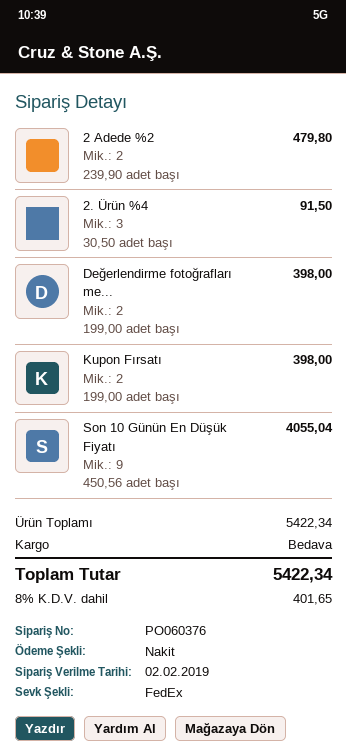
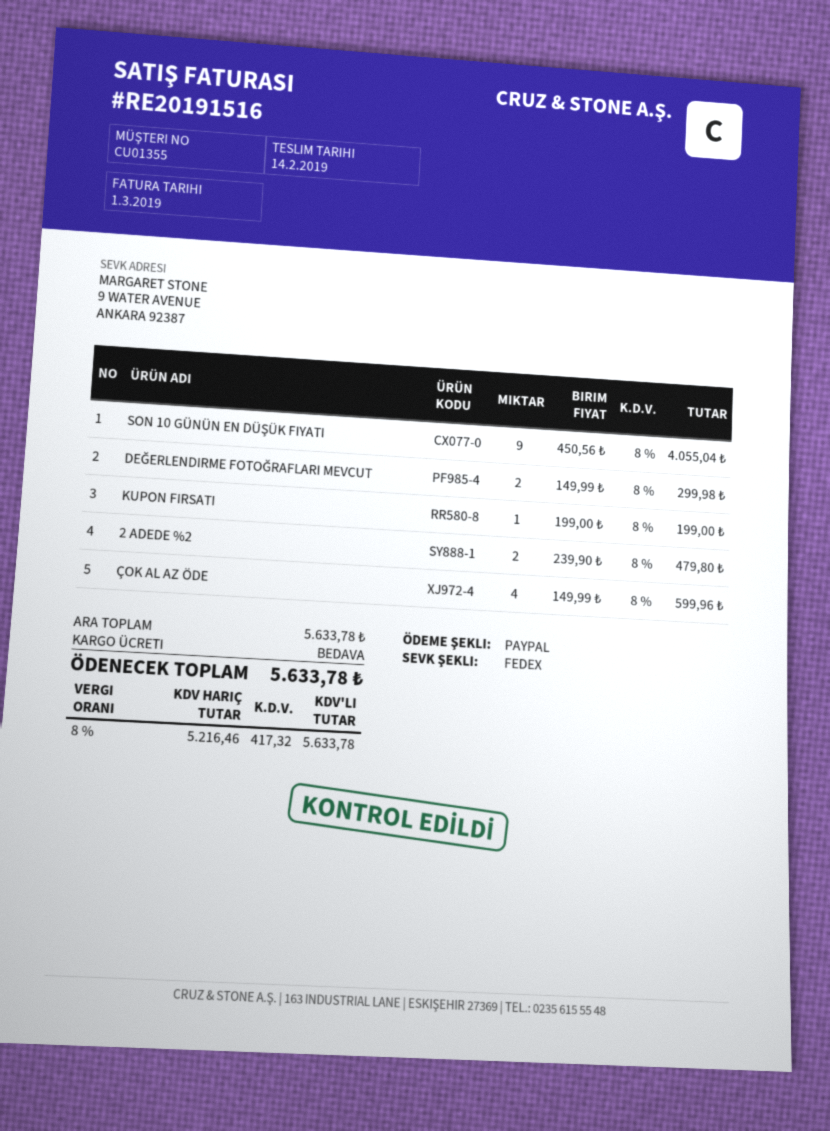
payment method: cash -> PayPal
2. Ürün %4: 3 x 30.50 = 91.50 -> none
Değerlendirme fotoğrafları me...: 2 x 199.00 = 398.00 -> 2 x 149.99 = 299.98
Kupon Fırsatı: 2 x 199.00 = 398.00 -> 1 x 199.00 = 199.00
ÇOK AL AZ ÖDE: none -> 4 x 149.99 = 599.96
subtotal: 5422.34 -> 5633.78
tax: 8% = 401.65 -> 8% = 417.32
total: 5422.34 -> 5633.78

